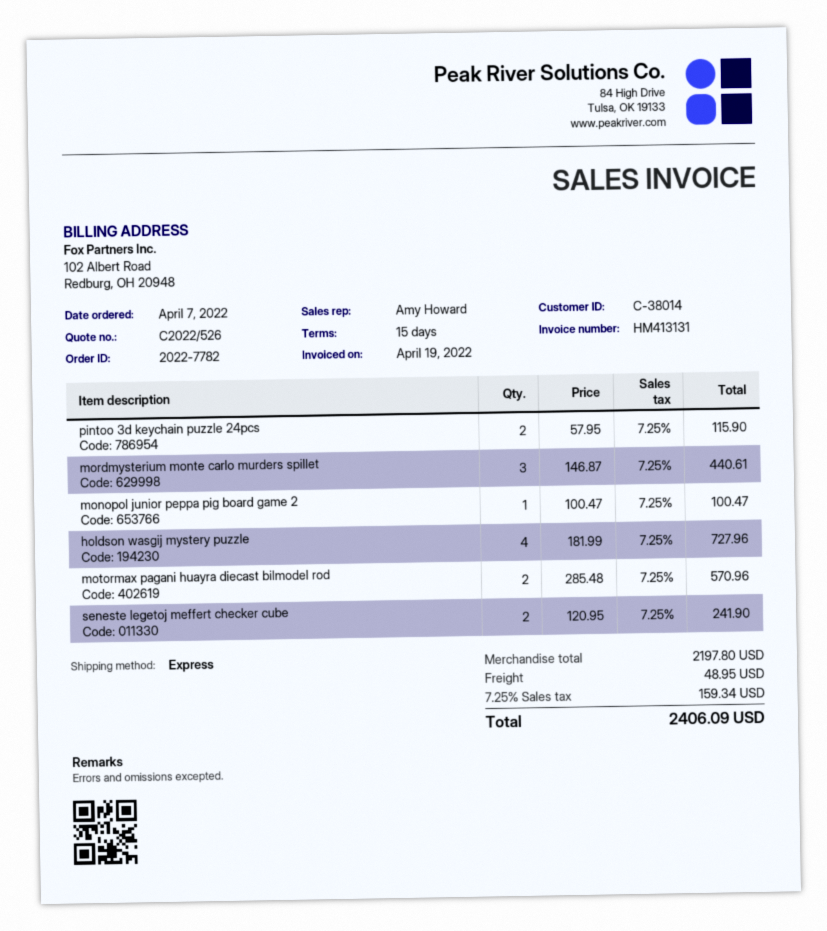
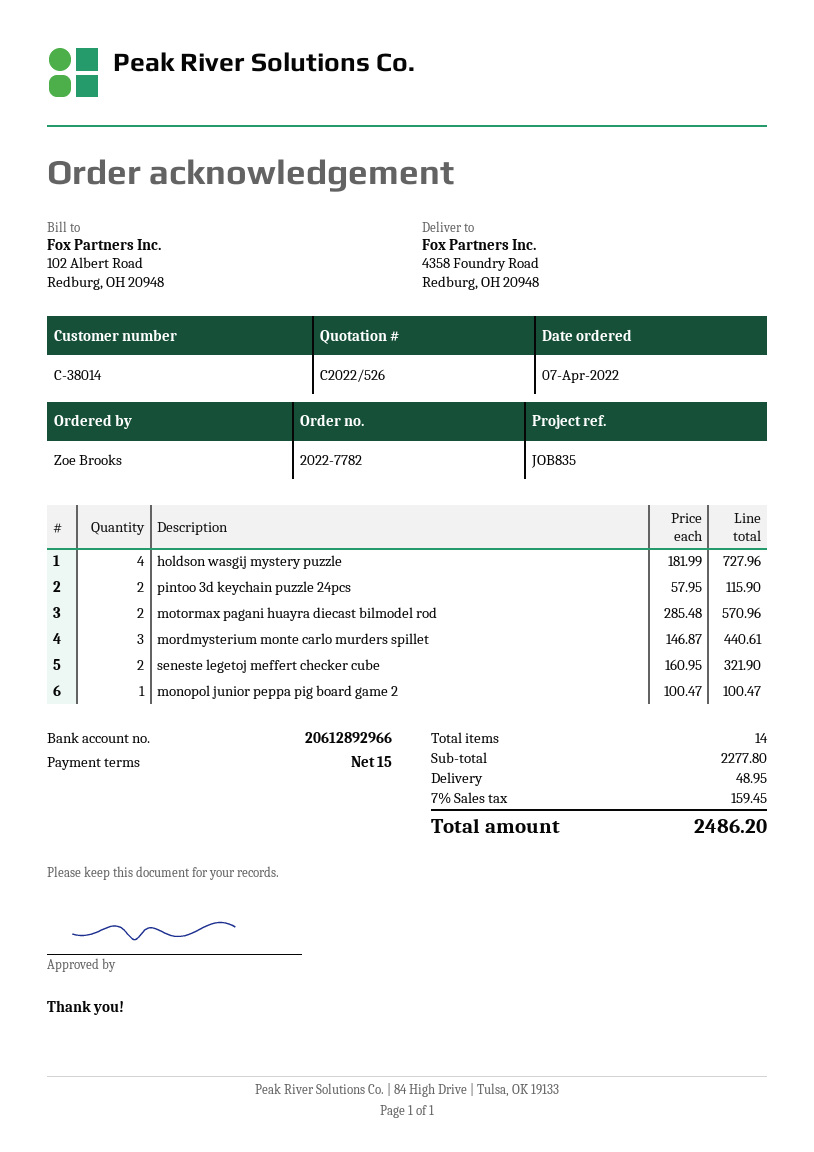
seneste legetoj meffert checker cube: 2 x 120.95 = 241.90 -> 2 x 160.95 = 321.90
subtotal: 2197.80 -> 2277.80
tax: 7.25% = 159.34 -> 7% = 159.45
total: 2406.09 -> 2486.20

